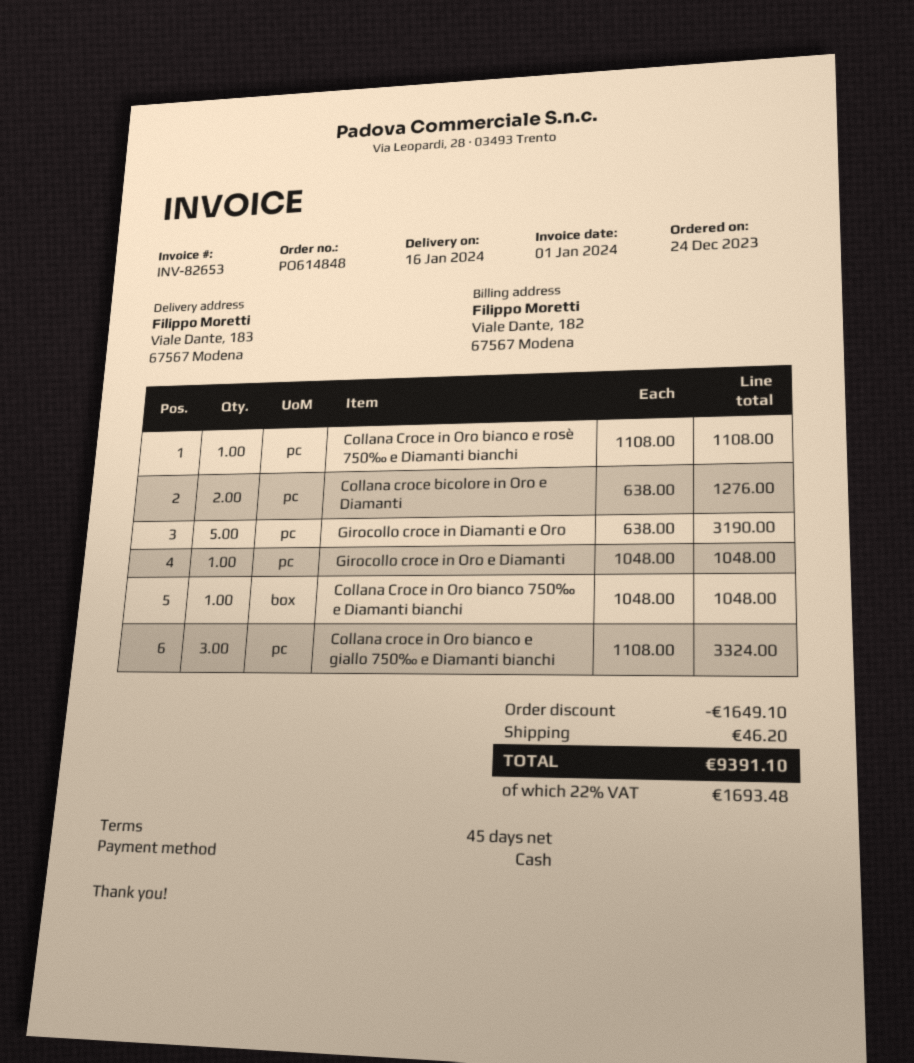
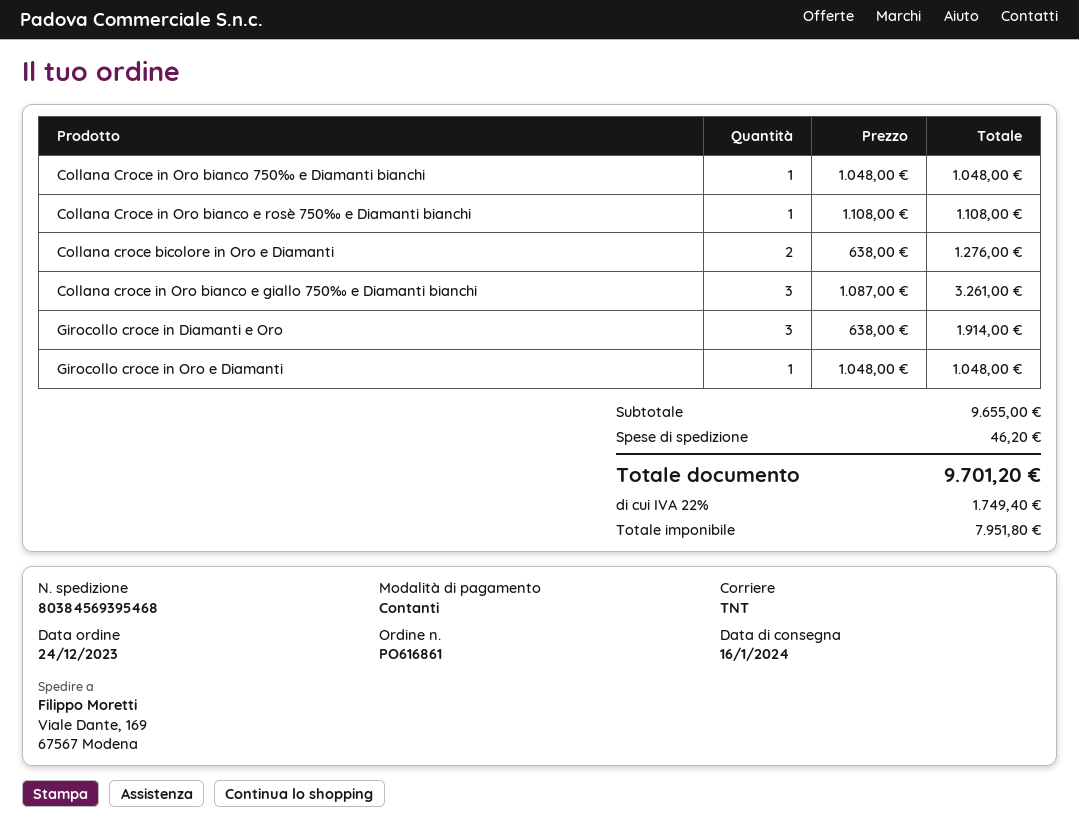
order number: PO614848 -> PO616861
ship to: Viale Dante, 183, 67567 Modena -> Viale Dante, 169, 67567 Modena
Girocollo croce in Diamanti e Oro: 5 x 638.00 = 3190.00 -> 3 x 638.00 = 1914.00
Collana croce in Oro bianco e giallo 750‰ e Diamanti bianchi: 3 x 1108.00 = 3324.00 -> 3 x 1087.00 = 3261.00
discount: 1649.10 -> none
tax: 22% = 1693.48 -> 22% = 1749.40
total: 9391.10 -> 9701.20

